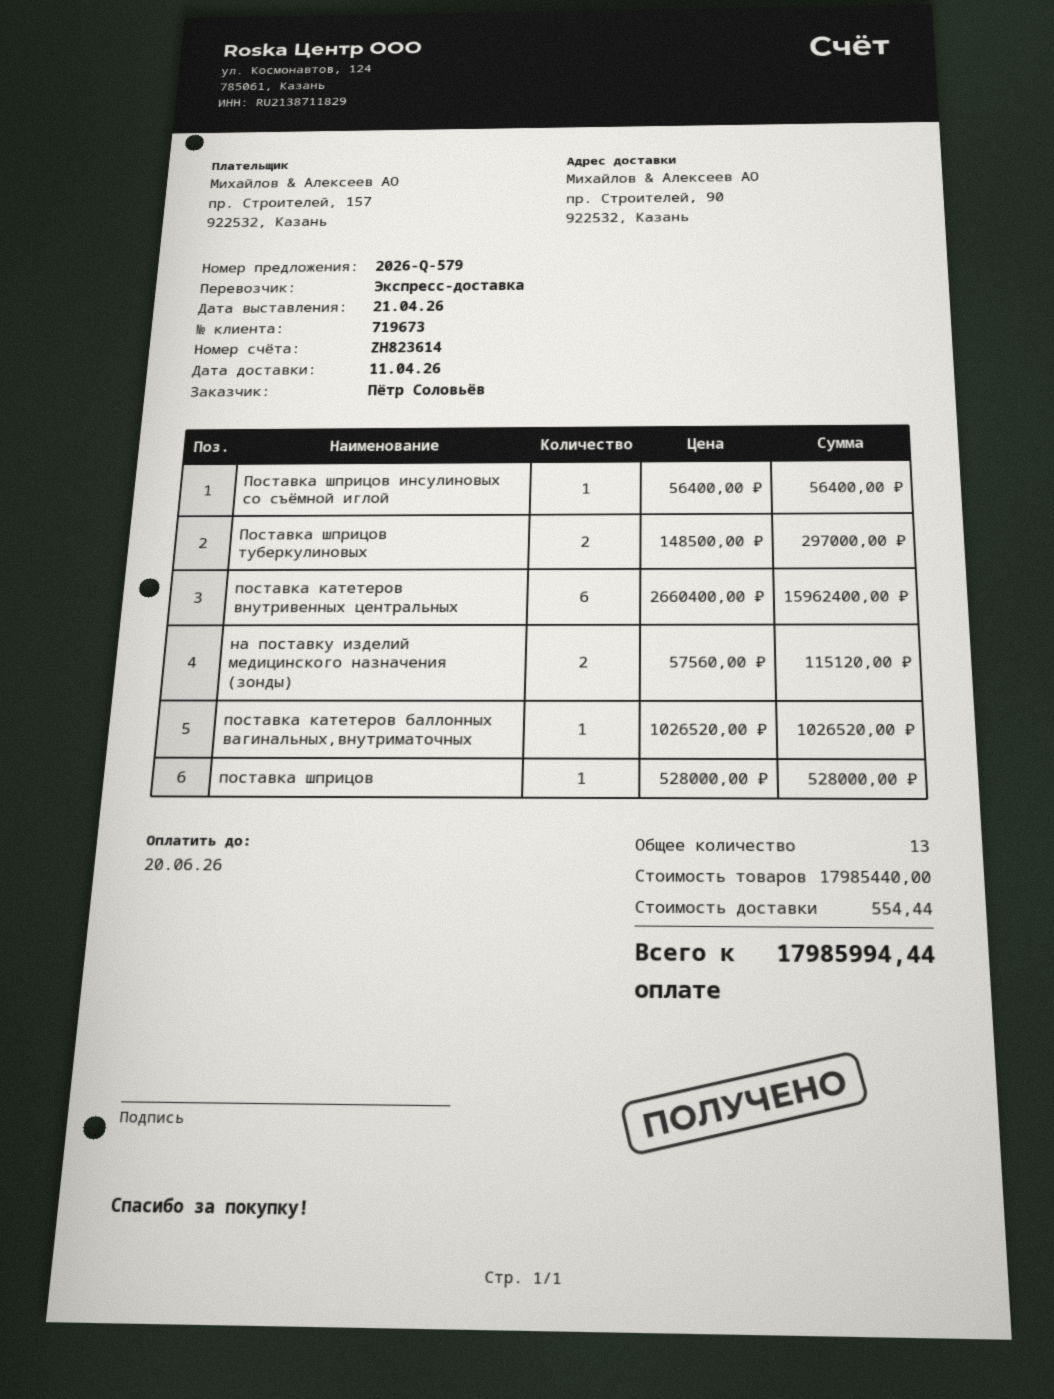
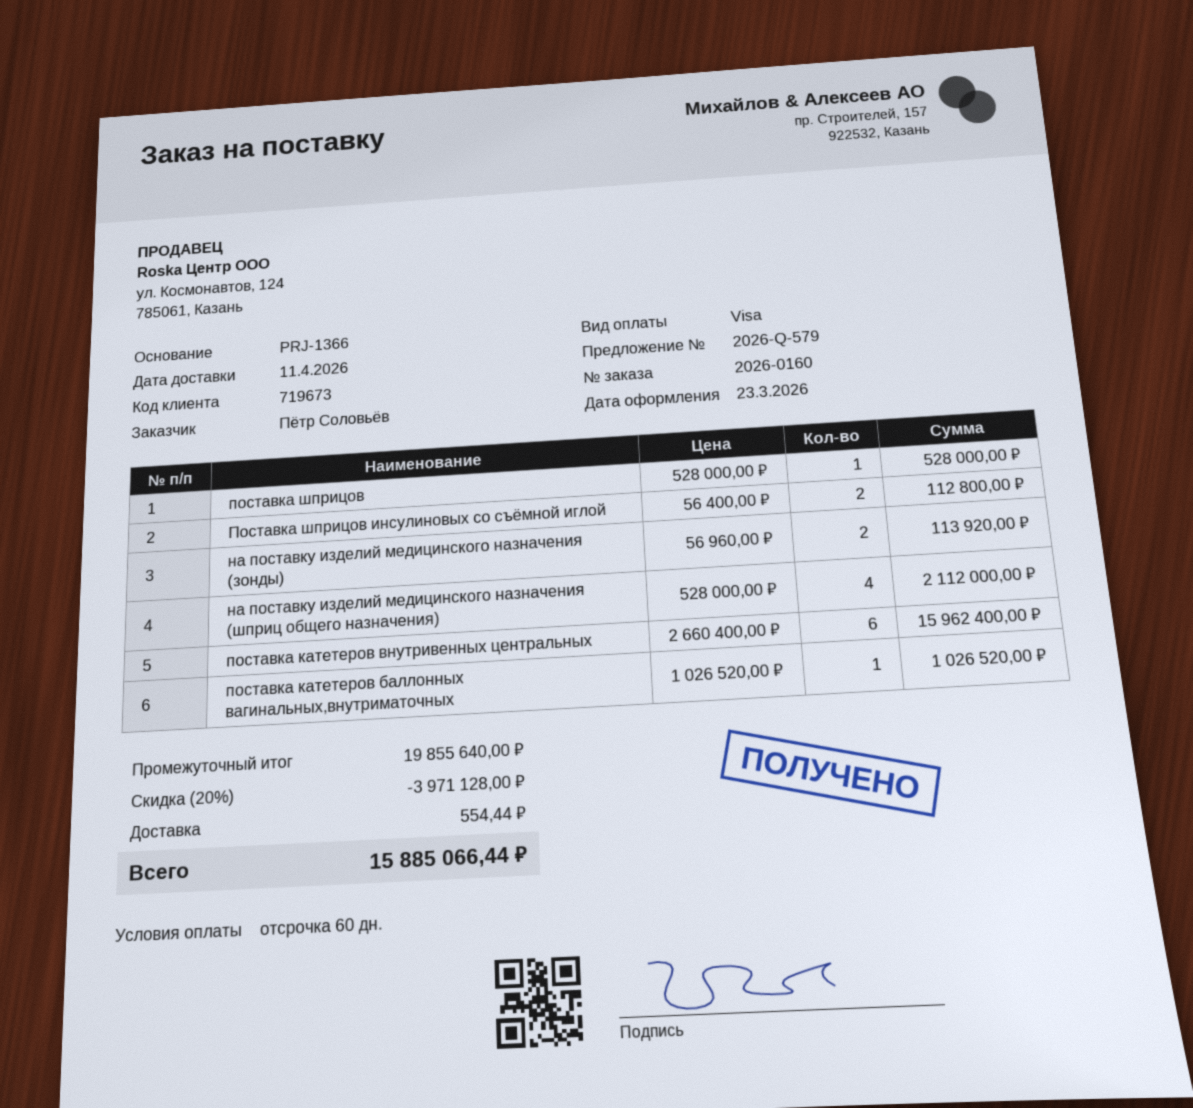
Поставка шприцов инсулиновых со съёмной иглой: 1 x 56400.00 = 56400.00 -> 2 x 56400.00 = 112800.00
Поставка шприцов туберкулиновых: 2 x 148500.00 = 297000.00 -> none
на поставку изделий медицинского назначения (зонды): 2 x 57560.00 = 115120.00 -> 2 x 56960.00 = 113920.00
на поставку изделий медицинского назначения (шприц общего назначения): none -> 4 x 528000.00 = 2112000.00
subtotal: 17985440.00 -> 19855640.00
discount: none -> 20% = 3971128.00
total: 17985994.44 -> 15885066.44

